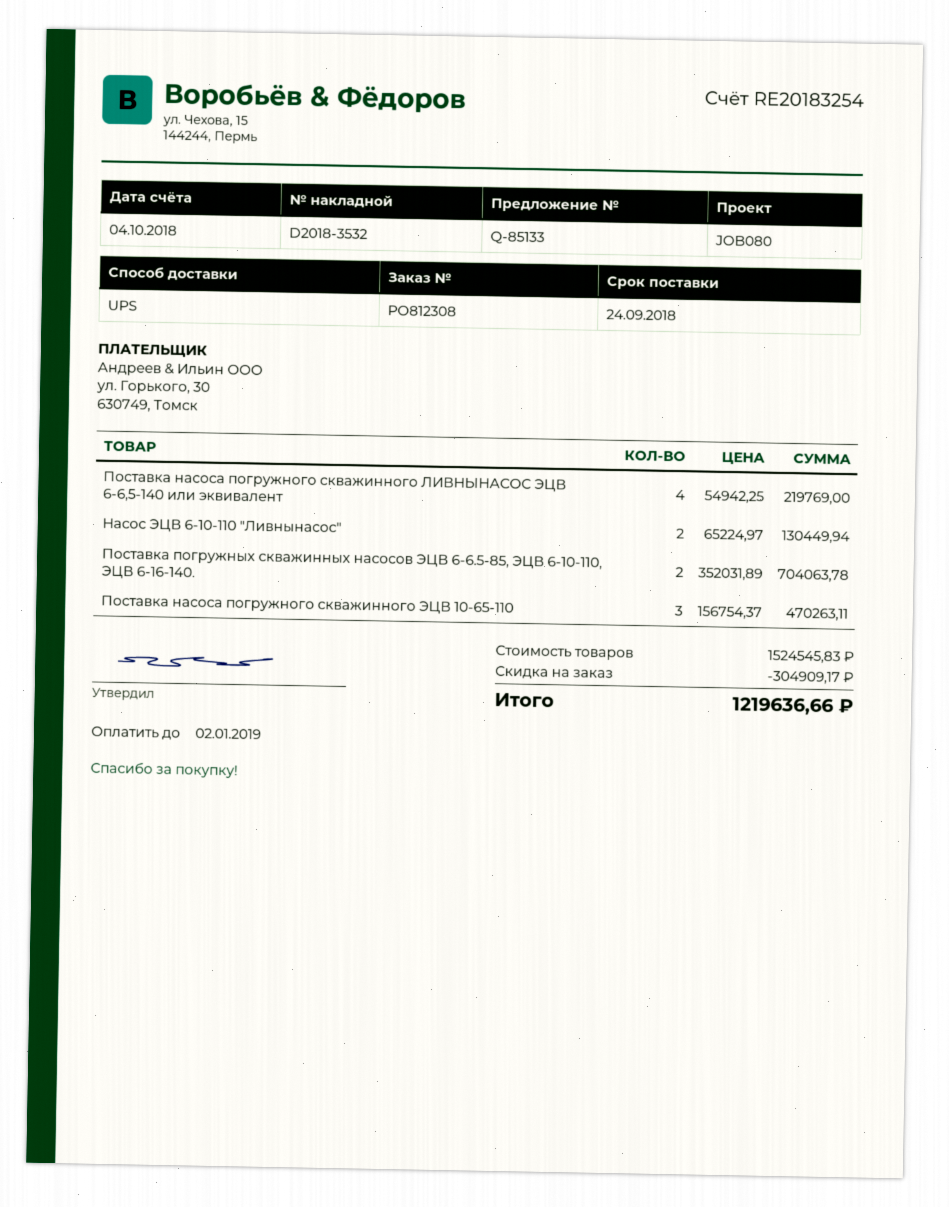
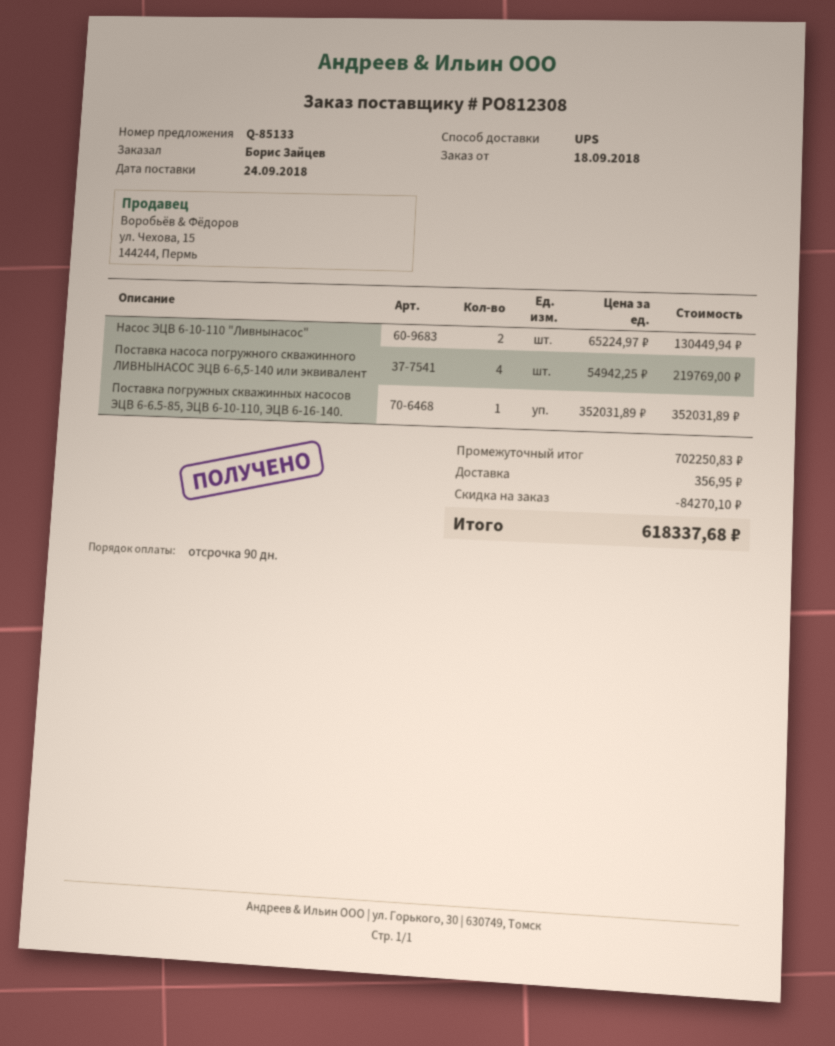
Поставка погружных скважинных насосов ЭЦВ 6-6.5-85, ЭЦВ 6-10-110, ЭЦВ 6-16-140.: 2 x 352031.89 = 704063.78 -> 1 x 352031.89 = 352031.89
Поставка насоса погружного скважинного ЭЦВ 10-65-110: 3 x 156754.37 = 470263.11 -> none
subtotal: 1524545.83 -> 702250.83
discount: 304909.17 -> 84270.10
shipping: none -> 356.95
total: 1219636.66 -> 618337.68

